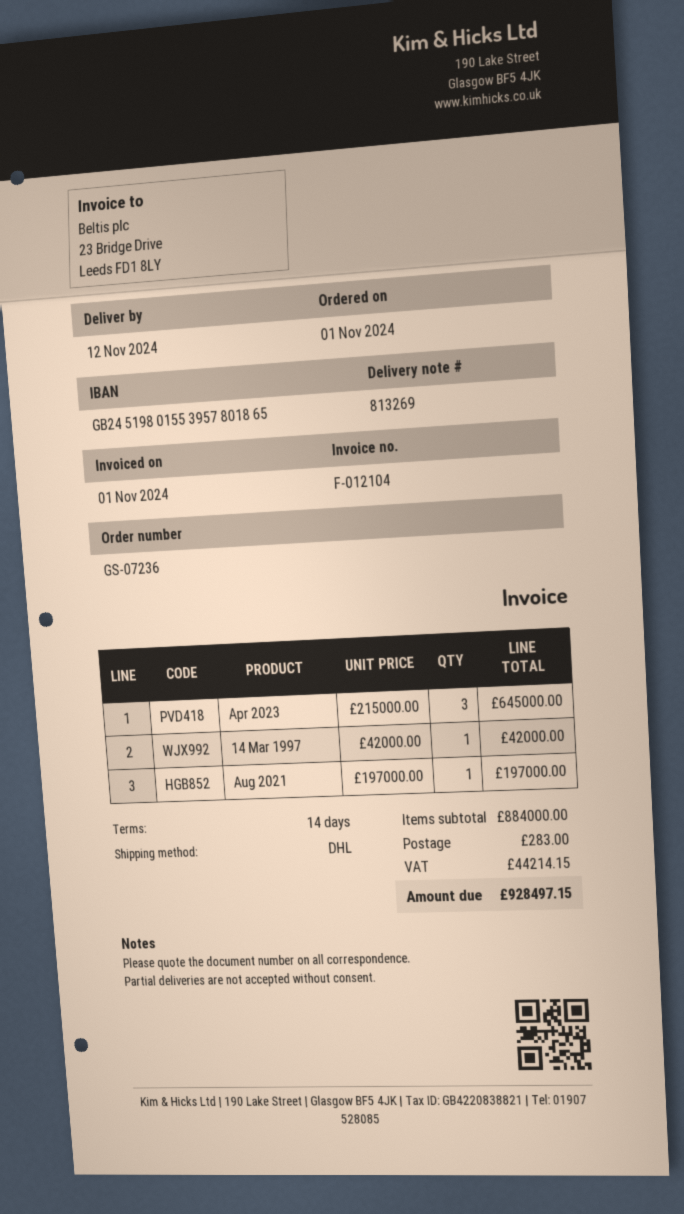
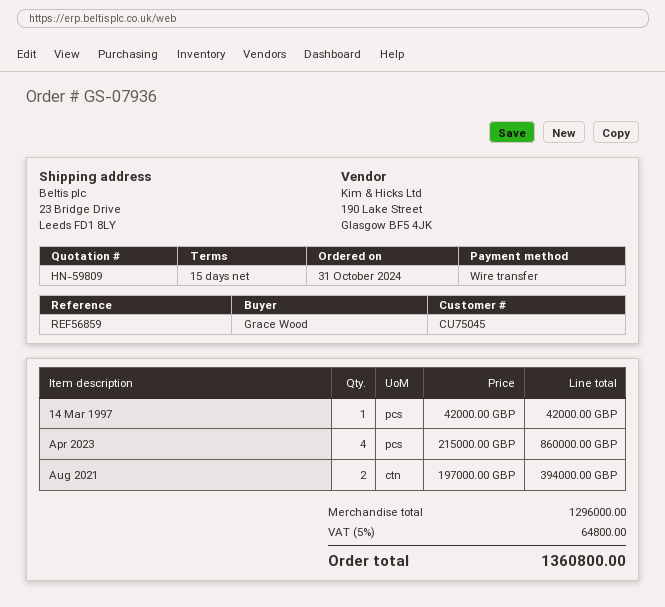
order number: GS-07236 -> GS-07936
order date: 2024-11-01 -> 2024-10-31
payment terms: 14 days -> 15 days
Apr 2023: 3 x 215000.00 = 645000.00 -> 4 x 215000.00 = 860000.00
Aug 2021: 1 x 197000.00 = 197000.00 -> 2 x 197000.00 = 394000.00
subtotal: 884000.00 -> 1296000.00
shipping: 283.00 -> none
tax: 44214.15 -> 64800.00
total: 928497.15 -> 1360800.00

